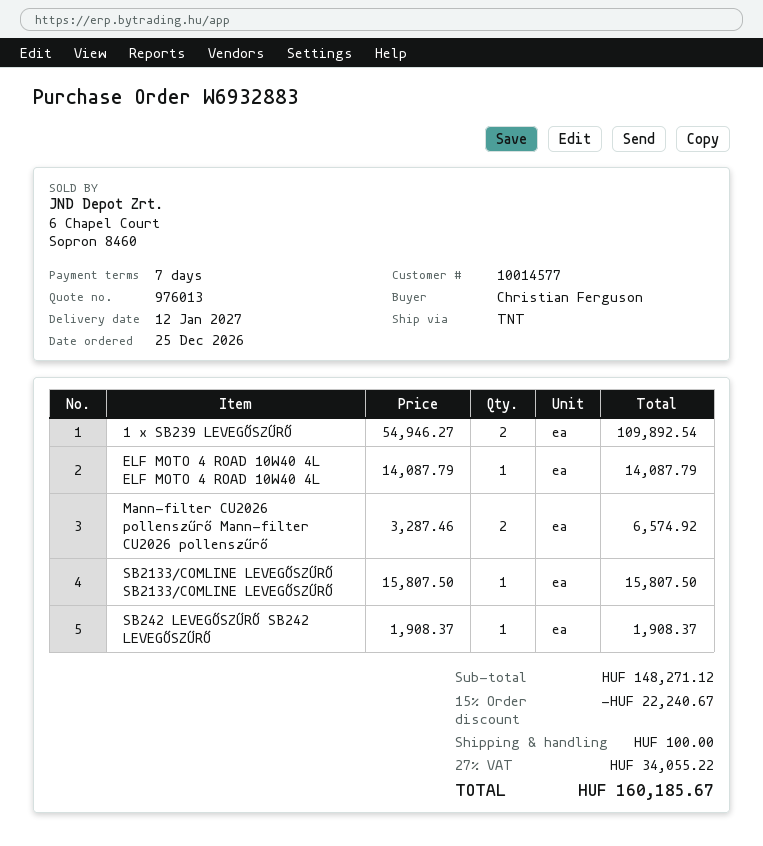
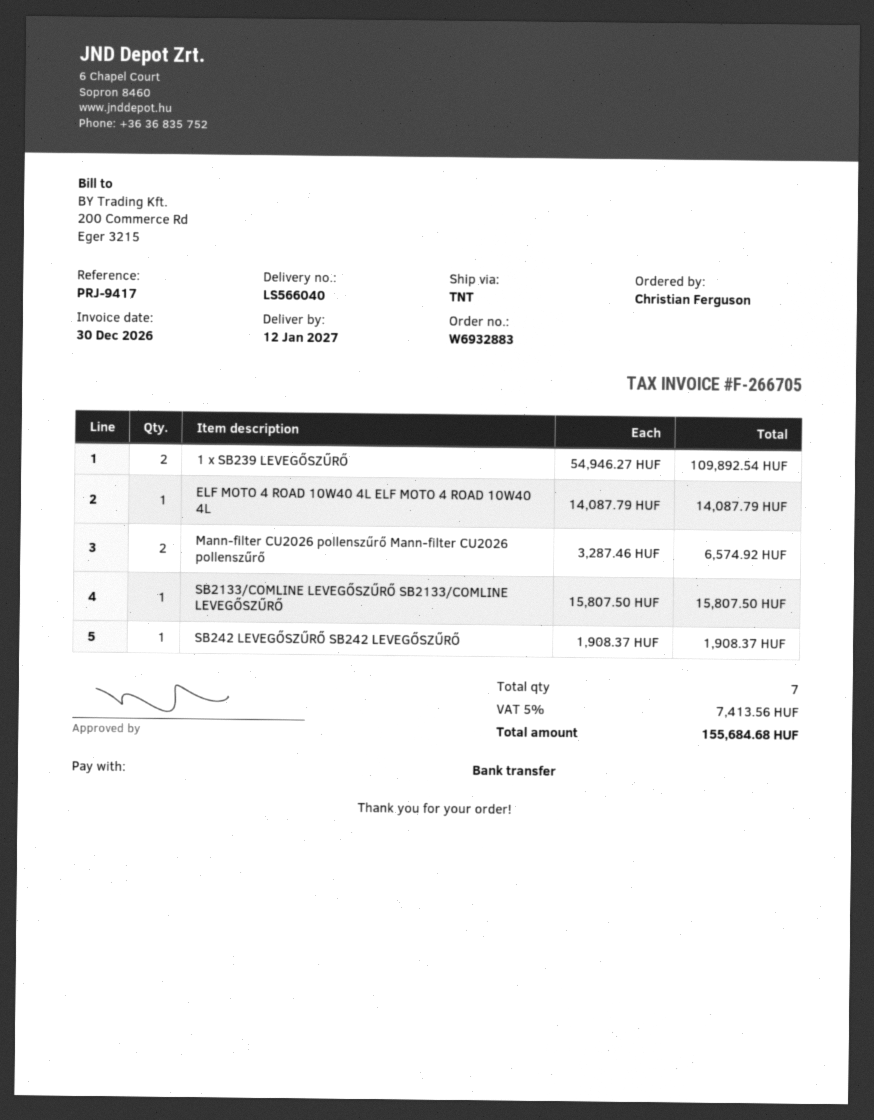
discount: 15% = 22240.67 -> none
shipping: 100.00 -> none
tax: 27% = 34055.22 -> 5% = 7413.56
total: 160185.67 -> 155684.68

